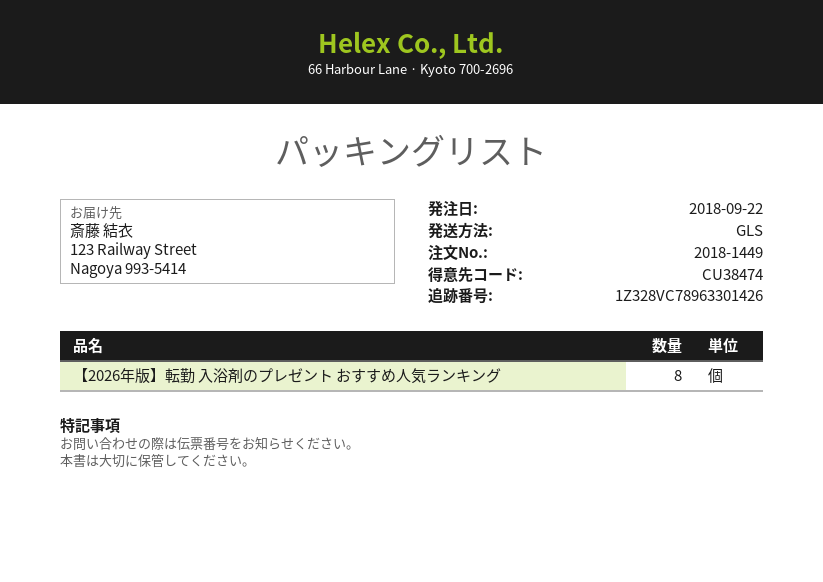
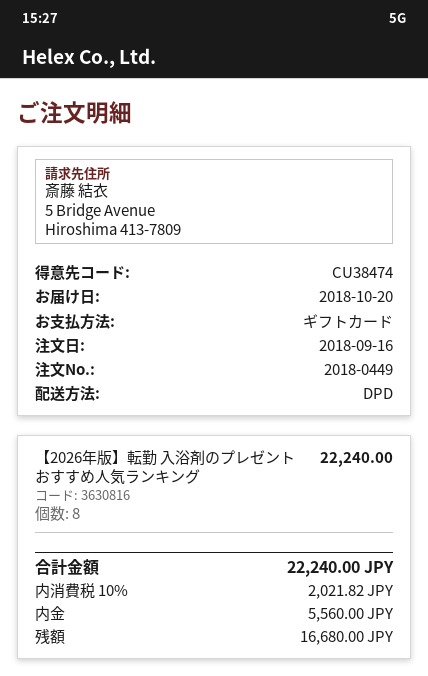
order number: 2018-1449 -> 2018-0449
order date: 2018-09-22 -> 2018-09-16
shipping method: GLS -> DPD

